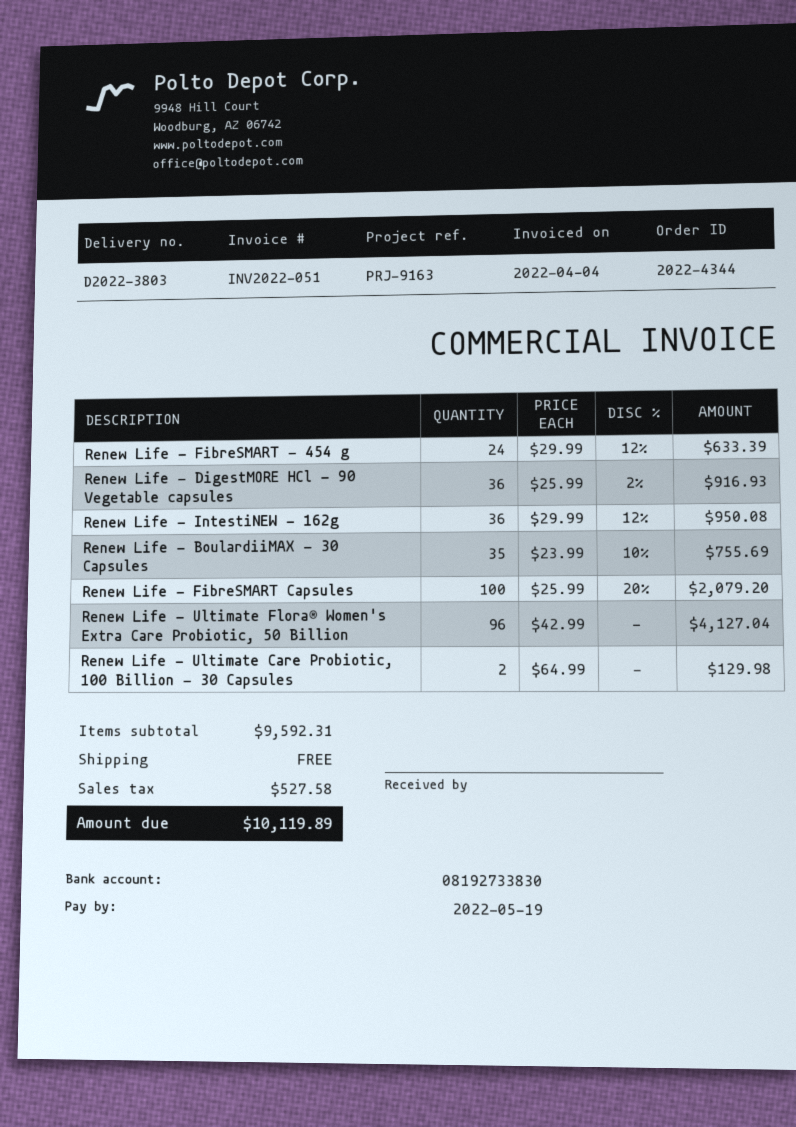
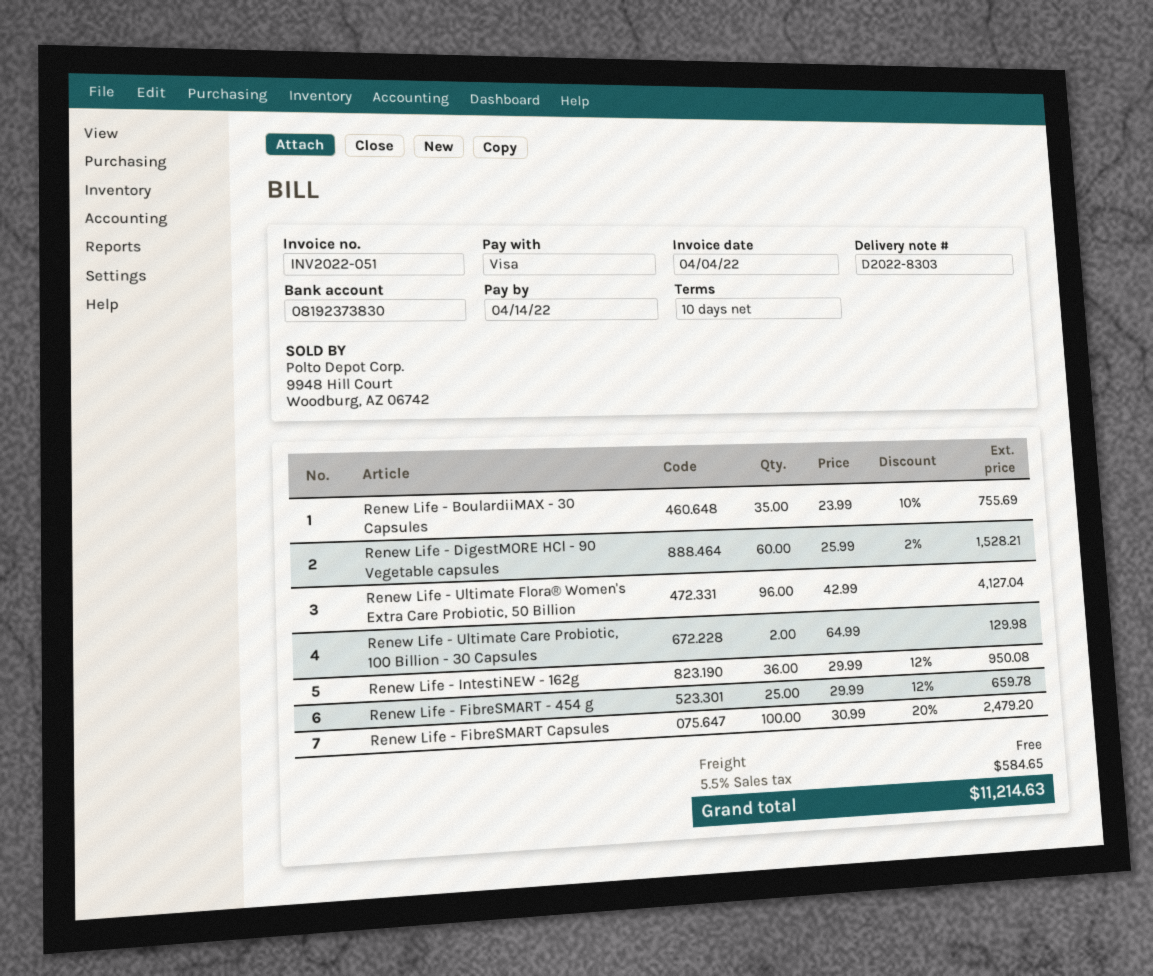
delivery note number: D2022-3803 -> D2022-8303
due date: 2022-05-19 -> 2022-04-14
bank account: 08192733830 -> 08192373830
Renew Life - FibreSMART - 454 g: 24 x 29.99 - 12% = 633.39 -> 25 x 29.99 - 12% = 659.78
Renew Life - DigestMORE HCl - 90 Vegetable capsules: 36 x 25.99 - 2% = 916.93 -> 60 x 25.99 - 2% = 1528.21
Renew Life - FibreSMART Capsules: 100 x 25.99 - 20% = 2079.20 -> 100 x 30.99 - 20% = 2479.20
tax: 527.58 -> 584.65
total: 10119.89 -> 11214.63

